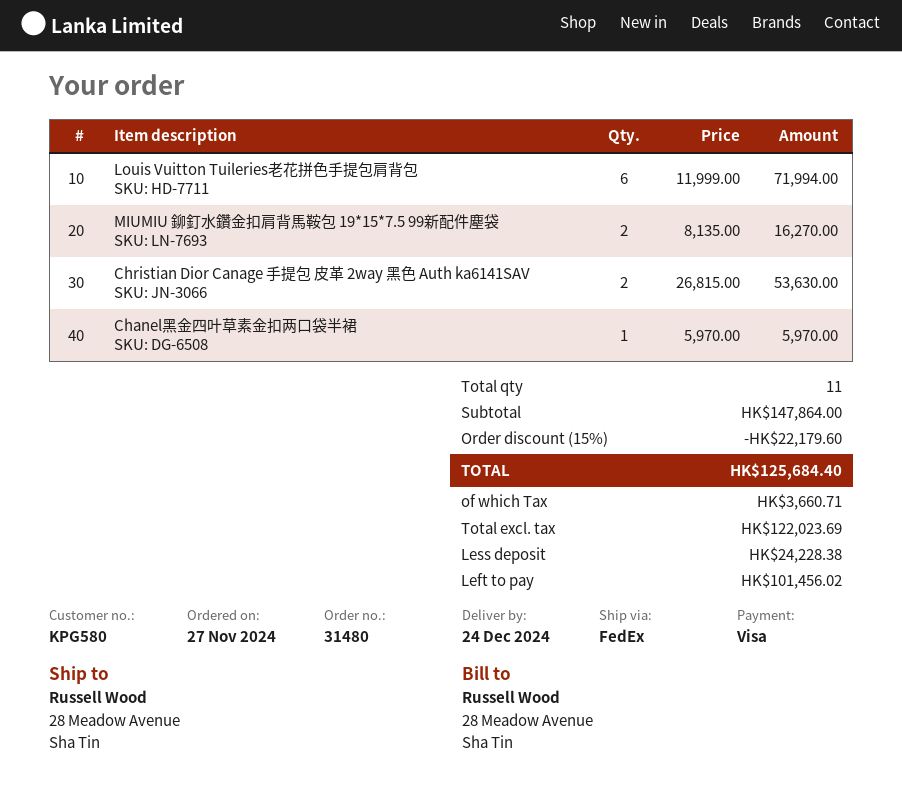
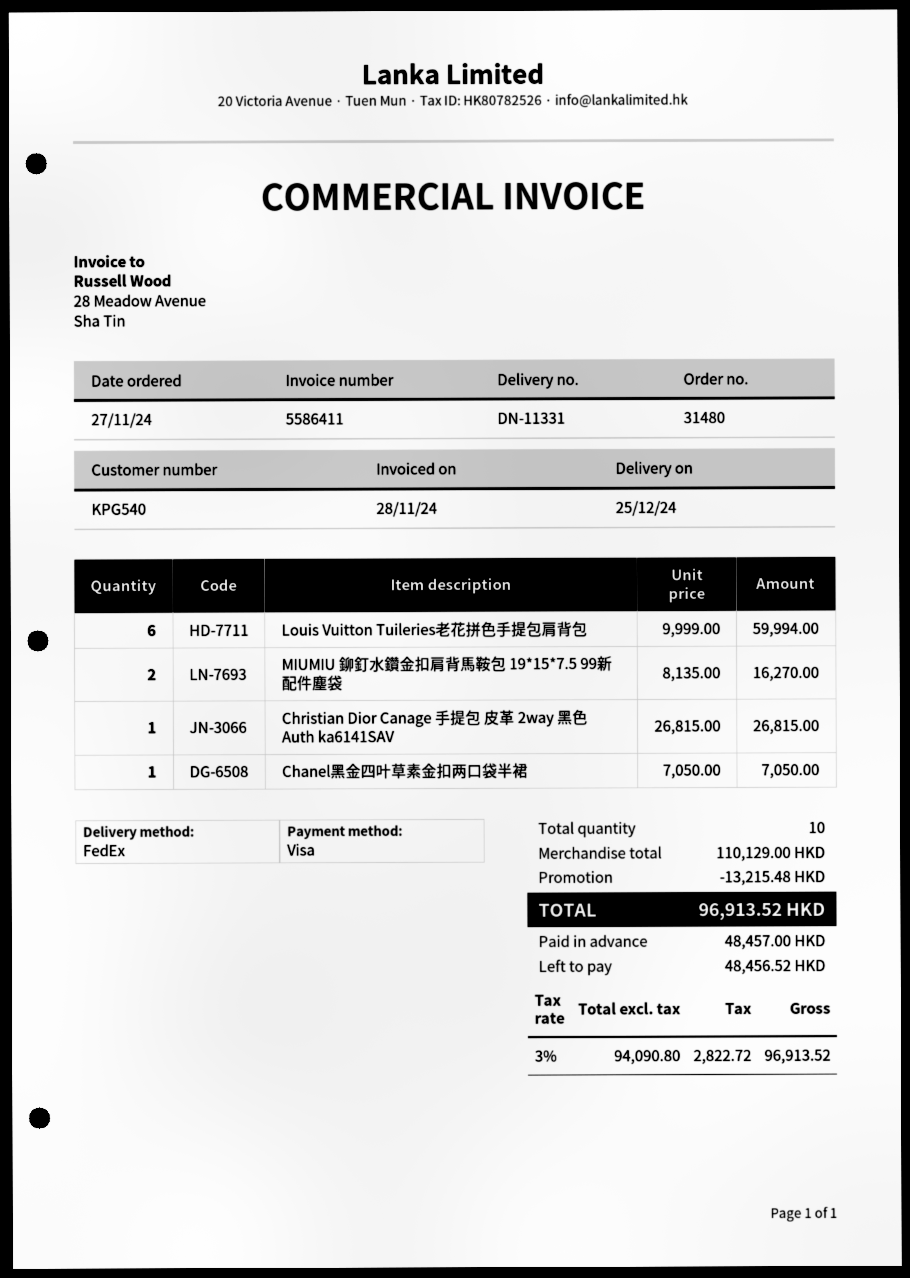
delivery date: 2024-12-24 -> 2024-12-25
customer number: KPG580 -> KPG540
Louis Vuitton Tuileries老花拼色手提包肩背包: 6 x 11999.00 = 71994.00 -> 6 x 9999.00 = 59994.00
Christian Dior Canage 手提包 皮革 2way 黑色 Auth ka6141SAV: 2 x 26815.00 = 53630.00 -> 1 x 26815.00 = 26815.00
Chanel黑金四叶草素金扣两口袋半裙: 1 x 5970.00 = 5970.00 -> 1 x 7050.00 = 7050.00
total quantity: 11 -> 10
subtotal: 147864.00 -> 110129.00
discount: 22179.60 -> 13215.48
net: 122023.69 -> 94090.80
tax: 3660.71 -> 2822.72
total: 125684.40 -> 96913.52
deposit: 24228.38 -> 48457.00
balance: 101456.02 -> 48456.52

